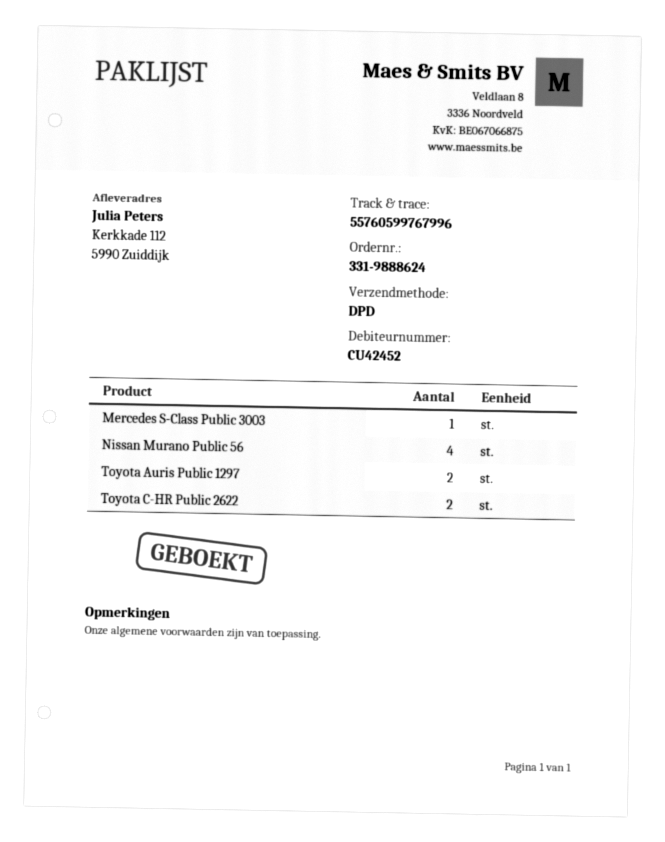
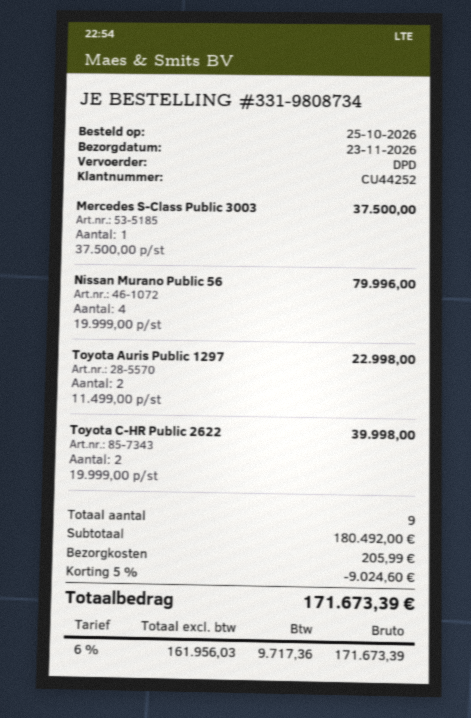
order number: 331-9888624 -> 331-9808734
customer number: CU42452 -> CU44252

